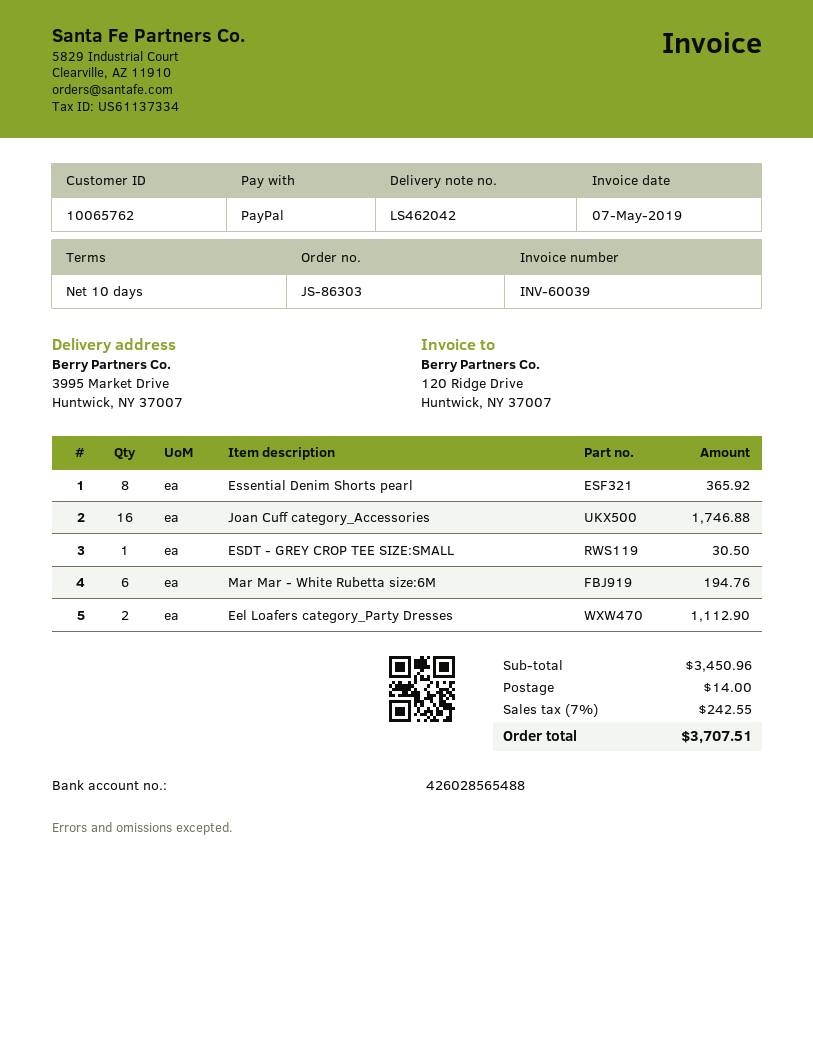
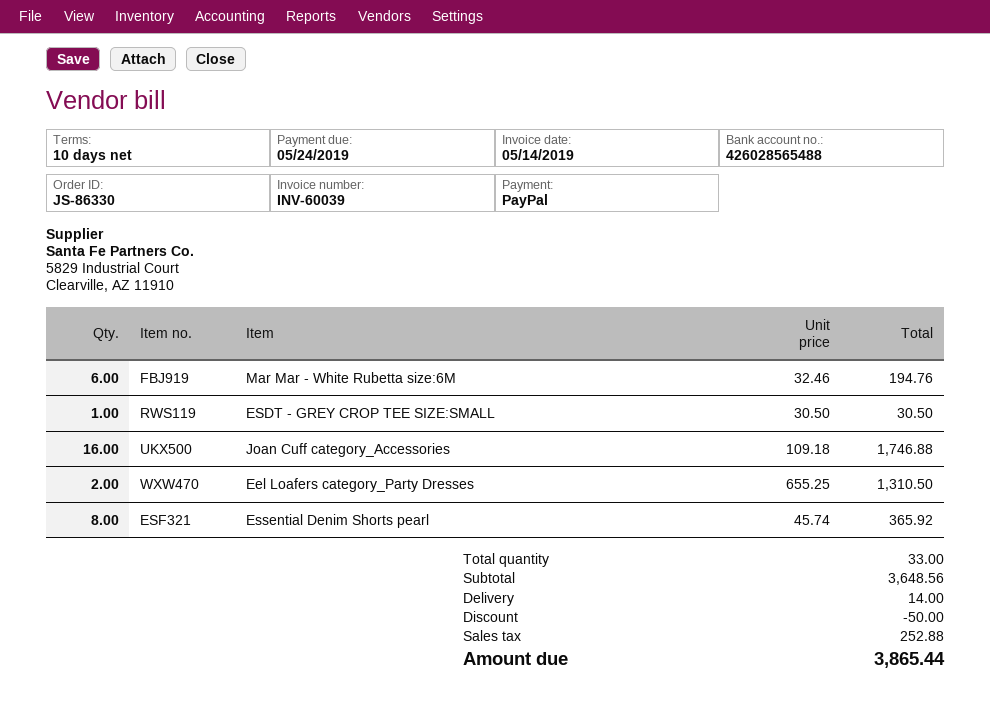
order number: JS-86303 -> JS-86330
invoice date: 2019-05-07 -> 2019-05-14
Eel Loafers category_Party Dresses: 2 for 1112.90 -> 2 for 1310.50
subtotal: 3450.96 -> 3648.56
discount: none -> 50.00
tax: 242.55 -> 252.88
total: 3707.51 -> 3865.44

